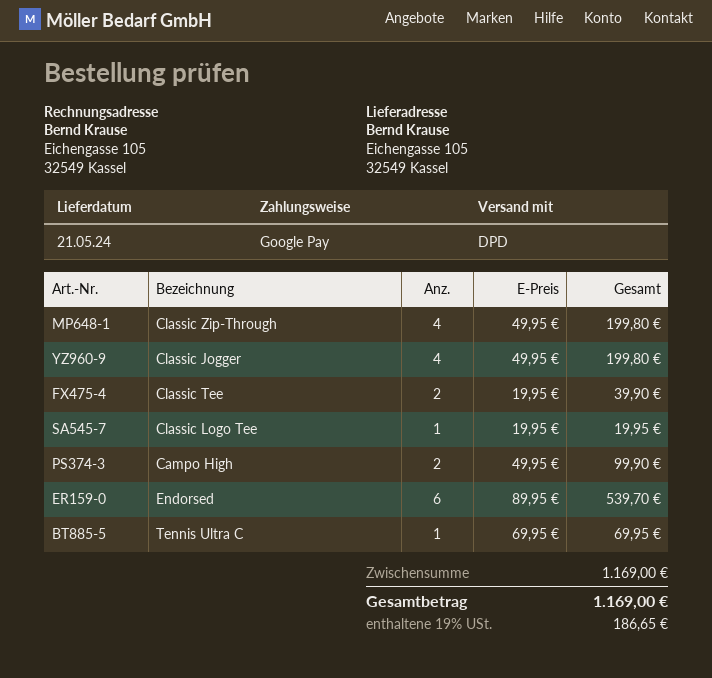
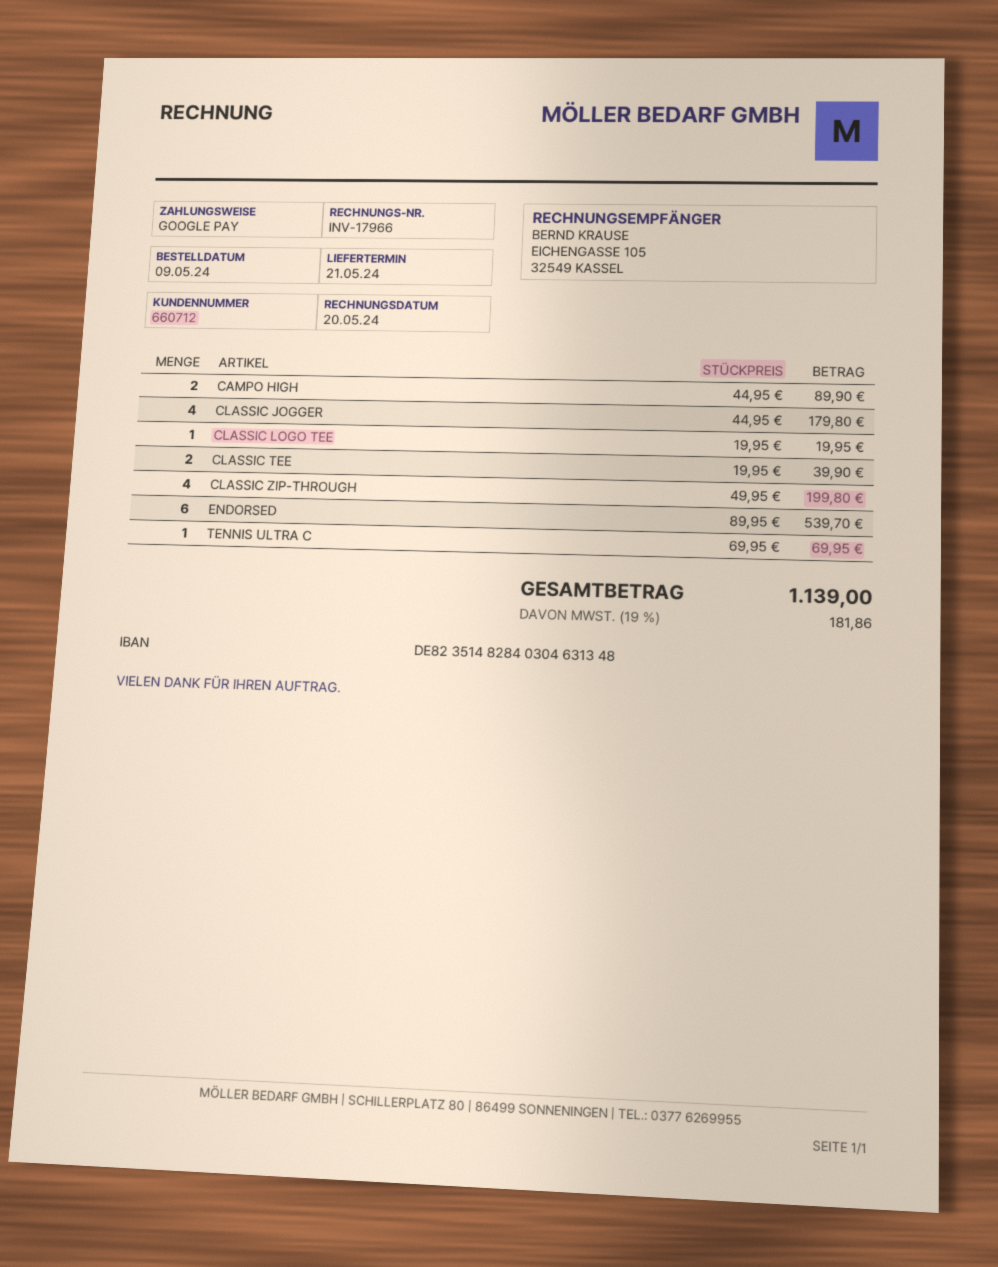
Classic Jogger: 4 x 49.95 = 199.80 -> 4 x 44.95 = 179.80
Campo High: 2 x 49.95 = 99.90 -> 2 x 44.95 = 89.90
tax: 19% = 186.65 -> 19% = 181.86
total: 1169.00 -> 1139.00

